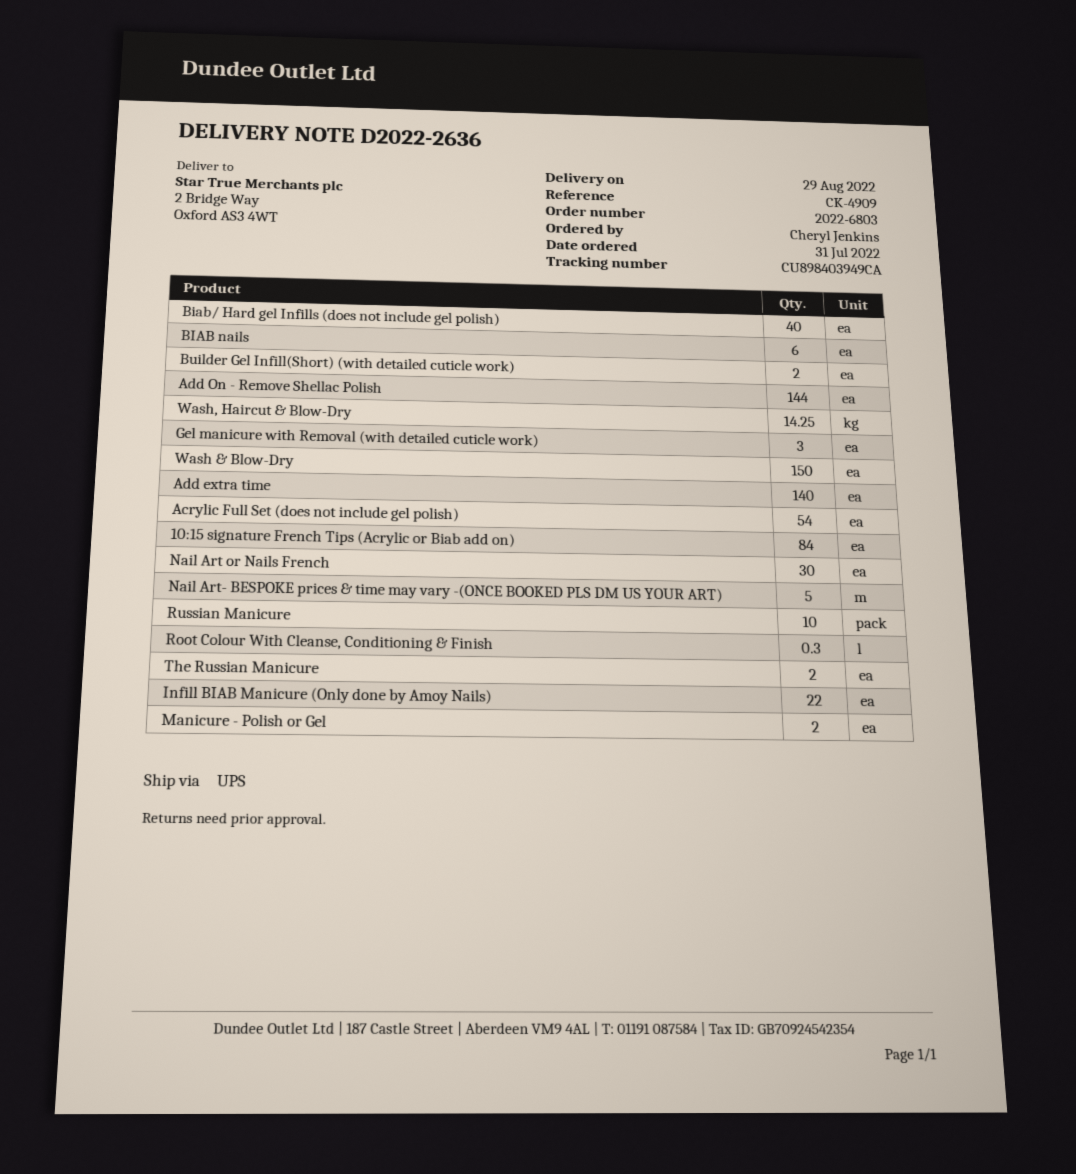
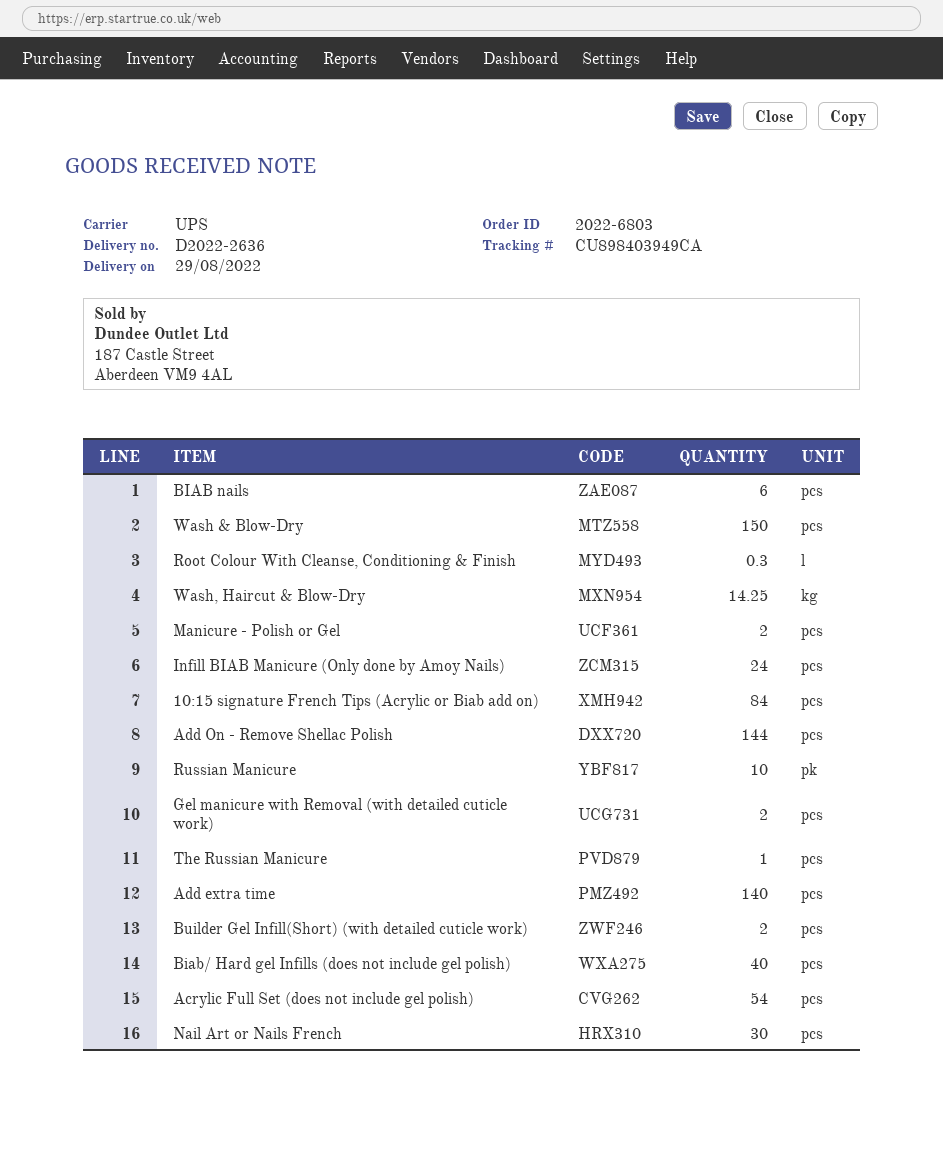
Gel manicure with Removal (with detailed cuticle work): 3 -> 2
Nail Art- BESPOKE prices & time may vary -(ONCE BOOKED PLS DM US YOUR ART): 5 -> none
The Russian Manicure: 2 -> 1
Infill BIAB Manicure (Only done by Amoy Nails): 22 -> 24

